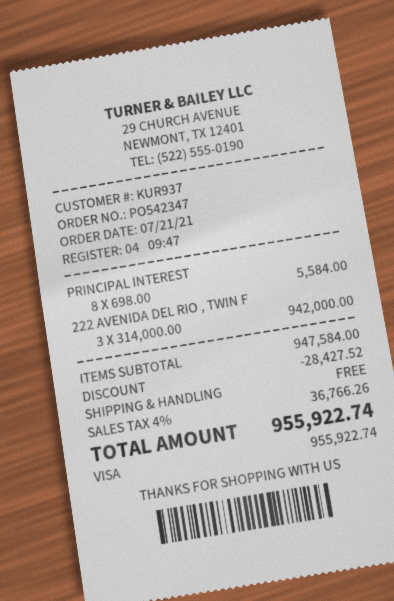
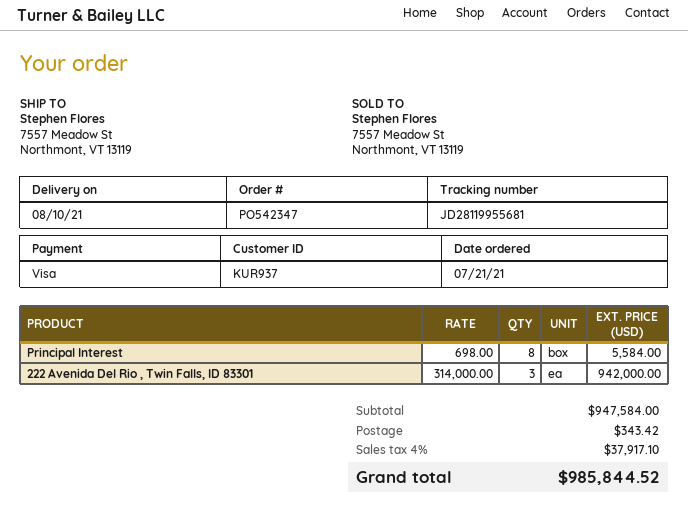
discount: 28427.52 -> none
shipping: 0.00 -> 343.42
tax: 4% = 36766.26 -> 4% = 37917.10
total: 955922.74 -> 985844.52

